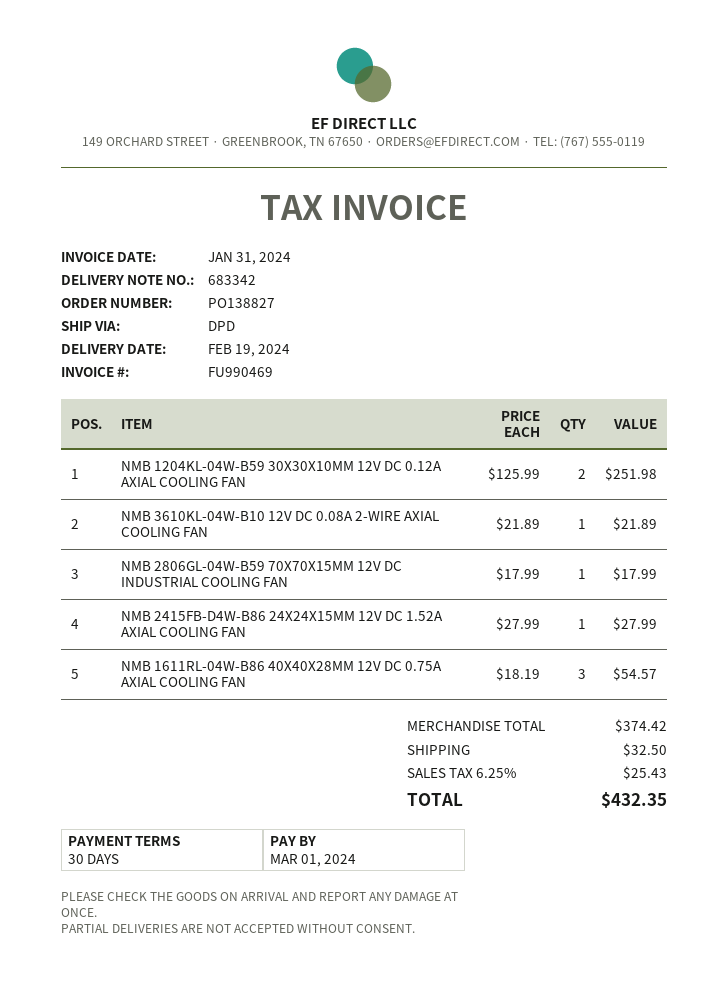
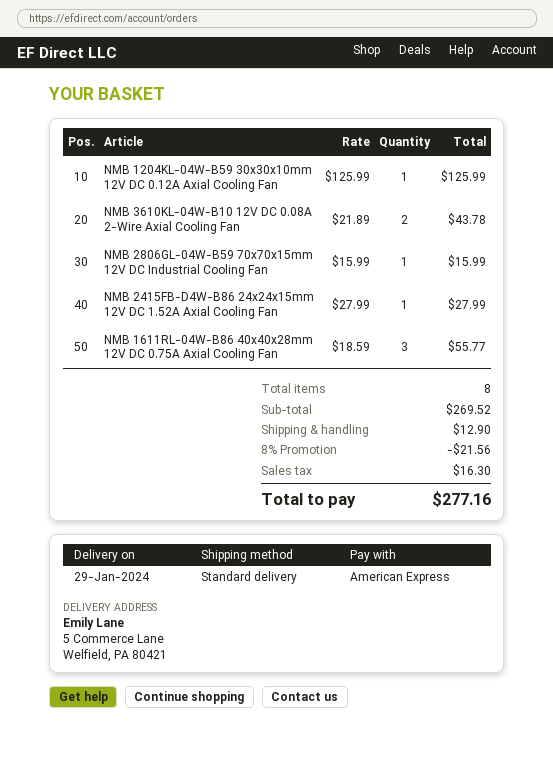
delivery date: 2024-02-19 -> 2024-01-29
shipping method: DPD -> standard
NMB 1204KL-04W-B59 30X30X10MM 12V DC 0.12A AXIAL COOLING FAN: 2 x 125.99 = 251.98 -> 1 x 125.99 = 125.99
NMB 3610KL-04W-B10 12V DC 0.08A 2-WIRE AXIAL COOLING FAN: 1 x 21.89 = 21.89 -> 2 x 21.89 = 43.78
NMB 2806GL-04W-B59 70X70X15MM 12V DC INDUSTRIAL COOLING FAN: 1 x 17.99 = 17.99 -> 1 x 15.99 = 15.99
NMB 1611RL-04W-B86 40X40X28MM 12V DC 0.75A AXIAL COOLING FAN: 3 x 18.19 = 54.57 -> 3 x 18.59 = 55.77
subtotal: 374.42 -> 269.52
discount: none -> 8% = 21.56
shipping: 32.50 -> 12.90
tax: 25.43 -> 16.30
total: 432.35 -> 277.16

